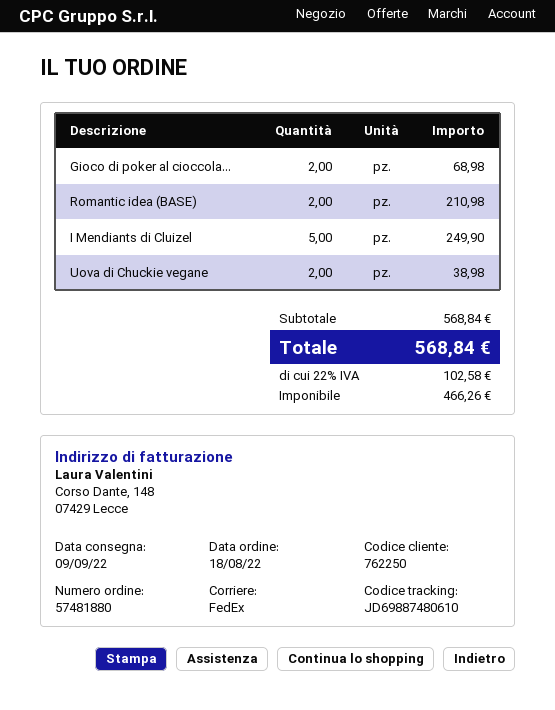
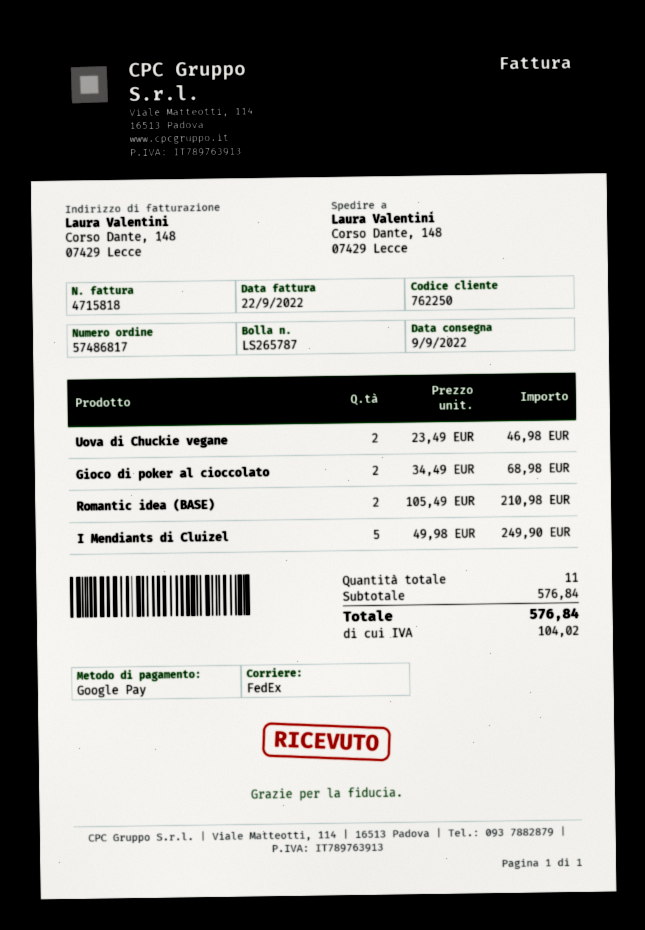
order number: 57481880 -> 57486817
Uova di Chuckie vegane: 2 for 38.98 -> 2 for 46.98
subtotal: 568.84 -> 576.84
tax: 102.58 -> 104.02
total: 568.84 -> 576.84

